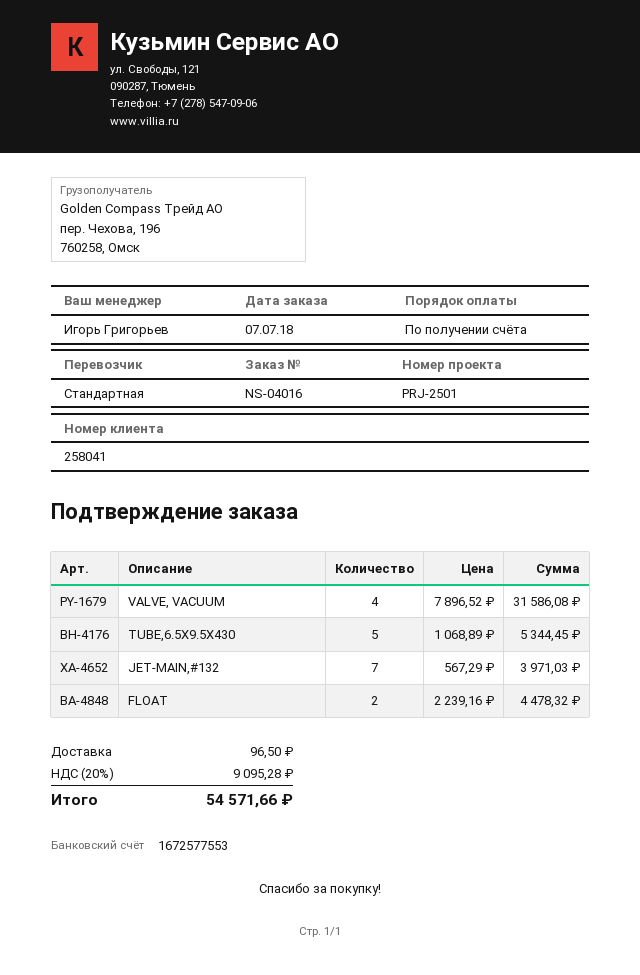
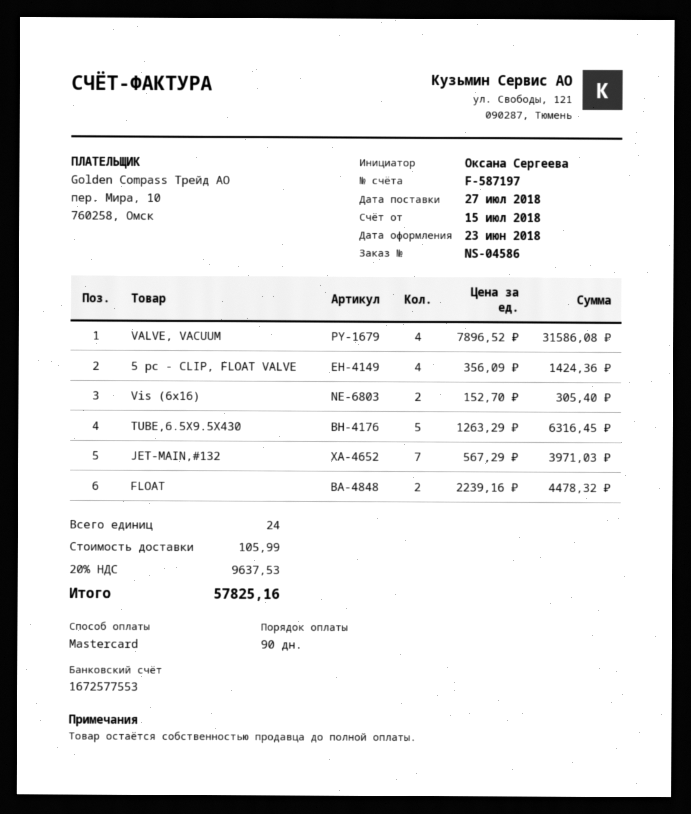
order number: NS-04016 -> NS-04586
order date: 2018-07-07 -> 2018-06-23
payment terms: on receipt -> 90 days
TUBE,6.5X9.5X430: 5 x 1068.89 = 5344.45 -> 5 x 1263.29 = 6316.45
5 pc - CLIP, FLOAT VALVE: none -> 4 x 356.09 = 1424.36
Vis (6x16): none -> 2 x 152.70 = 305.40
shipping: 96.50 -> 105.99
tax: 20% = 9095.28 -> 20% = 9637.53
total: 54571.66 -> 57825.16

